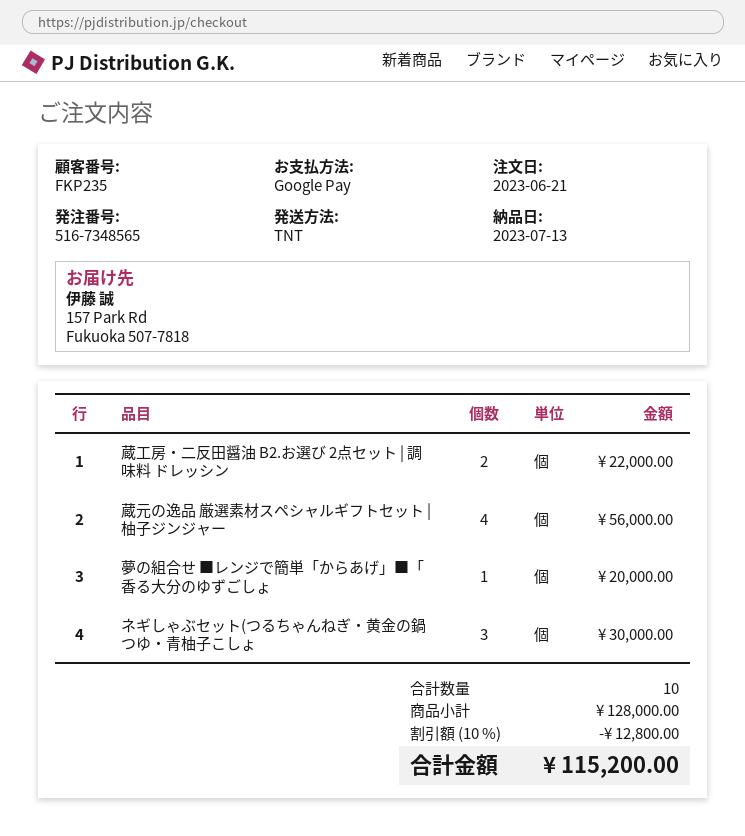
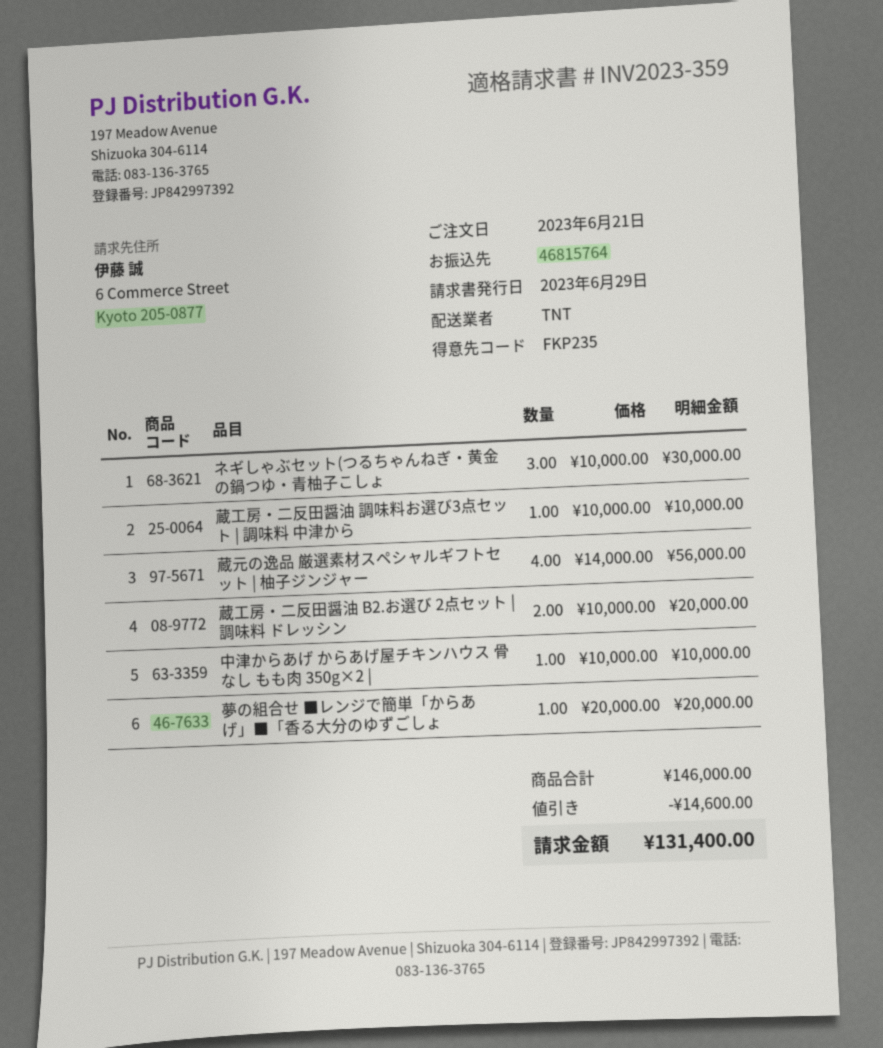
蔵工房・二反田醤油 B2.お選び 2点セット | 調味料 ドレッシン: 2 for 22000.00 -> 2 for 20000.00
蔵工房・二反田醤油 調味料お選び3点セット | 調味料 中津から: none -> 1 for 10000.00
中津からあげ からあげ屋チキンハウス 骨なし もも肉 350g×2 |: none -> 1 for 10000.00
subtotal: 128000.00 -> 146000.00
discount: 12800.00 -> 14600.00
total: 115200.00 -> 131400.00

